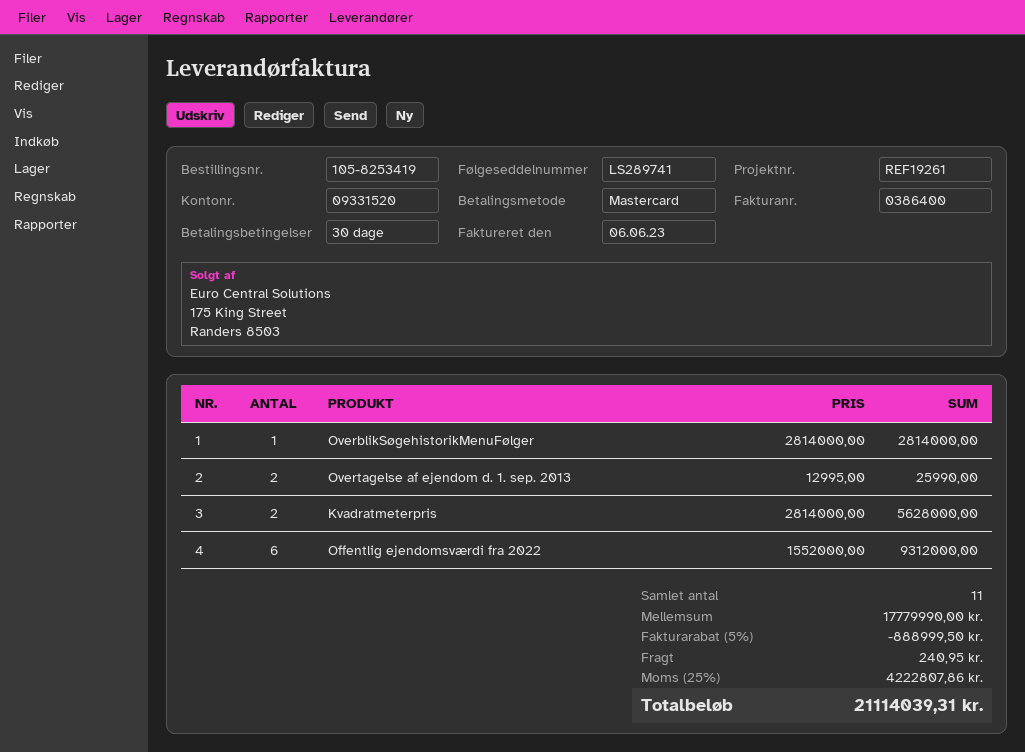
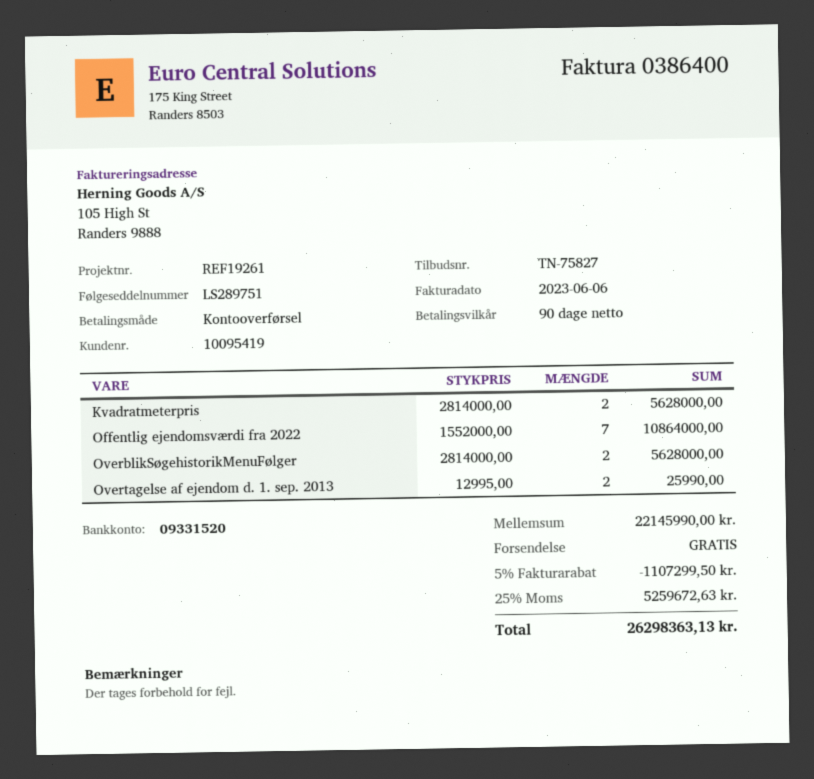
delivery note number: LS289741 -> LS289751
payment terms: 30 days -> 90 days
payment method: Mastercard -> bank transfer
OverblikSøgehistorikMenuFølger: 1 x 2814000.00 = 2814000.00 -> 2 x 2814000.00 = 5628000.00
Offentlig ejendomsværdi fra 2022: 6 x 1552000.00 = 9312000.00 -> 7 x 1552000.00 = 10864000.00
subtotal: 17779990.00 -> 22145990.00
discount: 5% = 888999.50 -> 5% = 1107299.50
shipping: 240.95 -> 0.00
tax: 25% = 4222807.86 -> 25% = 5259672.63
total: 21114039.31 -> 26298363.13

